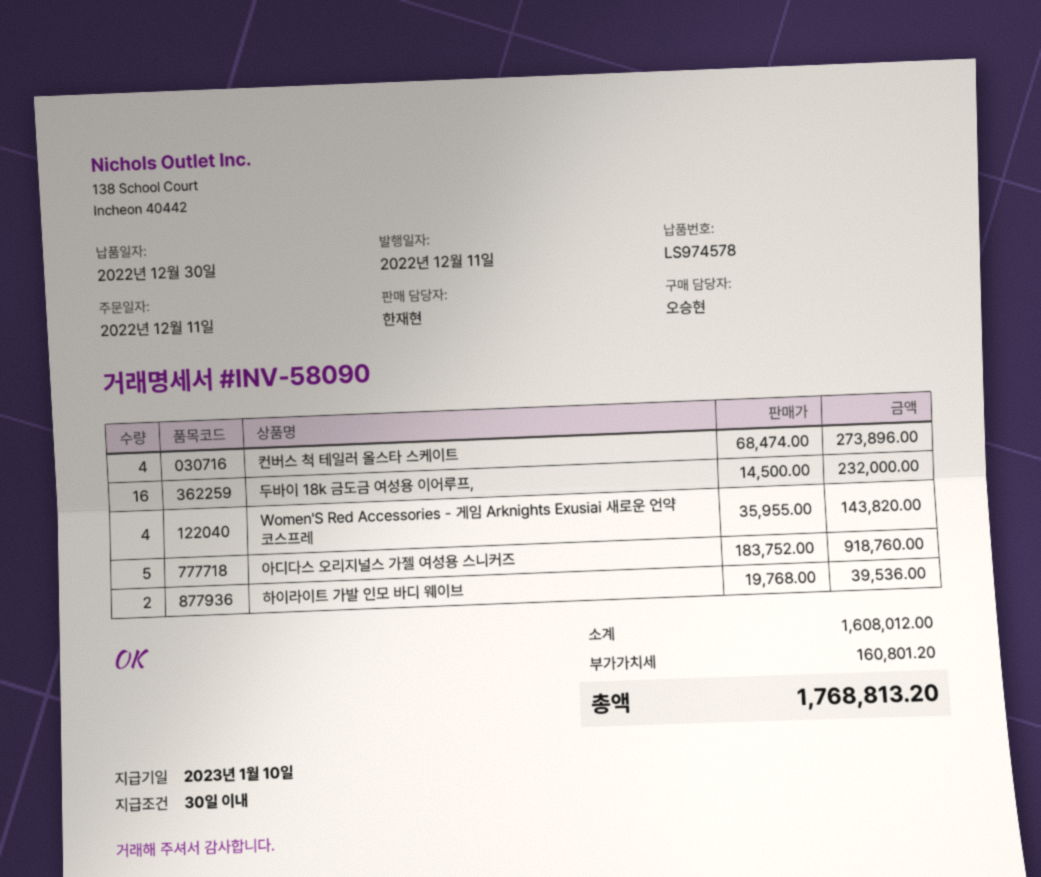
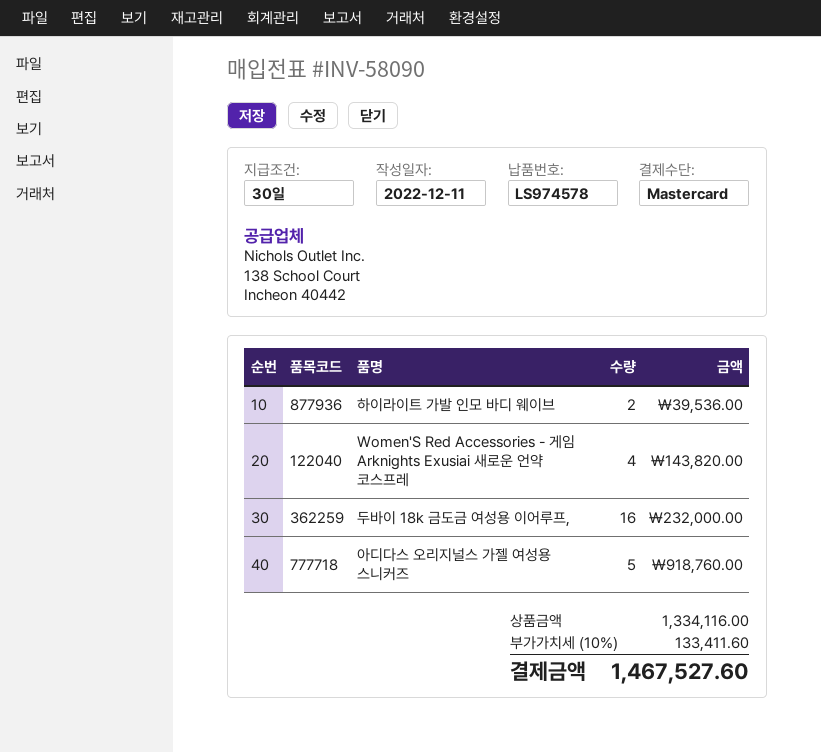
컨버스 척 테일러 올스타 스케이트: 4 for 273896.00 -> none
subtotal: 1608012.00 -> 1334116.00
tax: 160801.20 -> 133411.60
total: 1768813.20 -> 1467527.60

